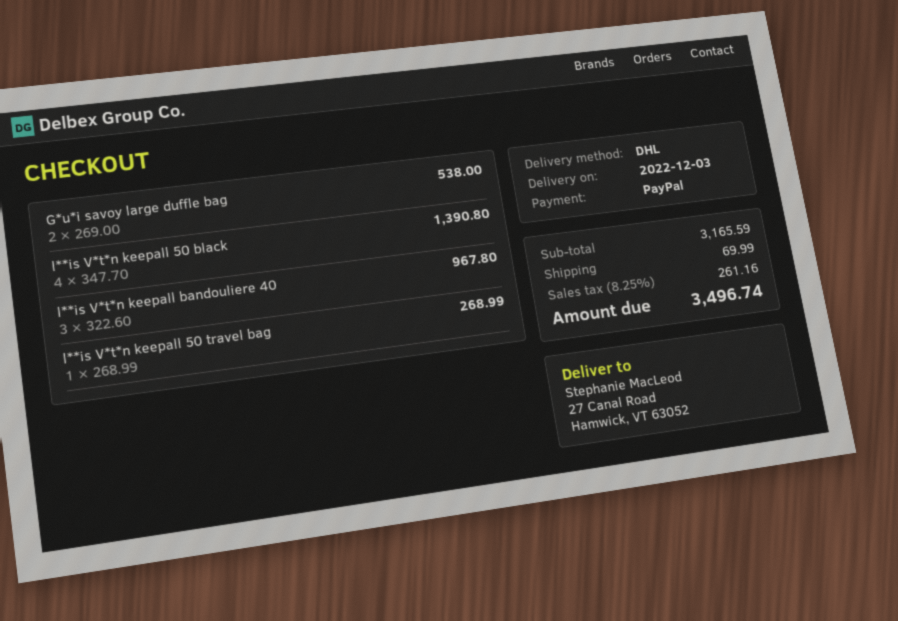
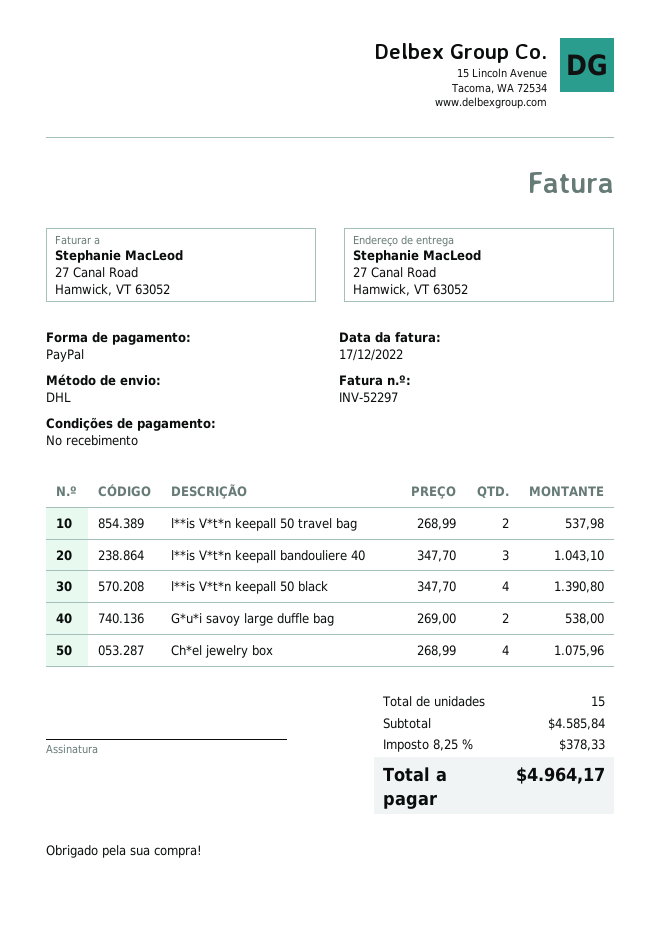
l**is V*t*n keepall bandouliere 40: 3 x 322.60 = 967.80 -> 3 x 347.70 = 1043.10
l**is V*t*n keepall 50 travel bag: 1 x 268.99 = 268.99 -> 2 x 268.99 = 537.98
Ch*el jewelry box: none -> 4 x 268.99 = 1075.96
subtotal: 3165.59 -> 4585.84
shipping: 69.99 -> none
tax: 8.25% = 261.16 -> 8.25% = 378.33
total: 3496.74 -> 4964.17

